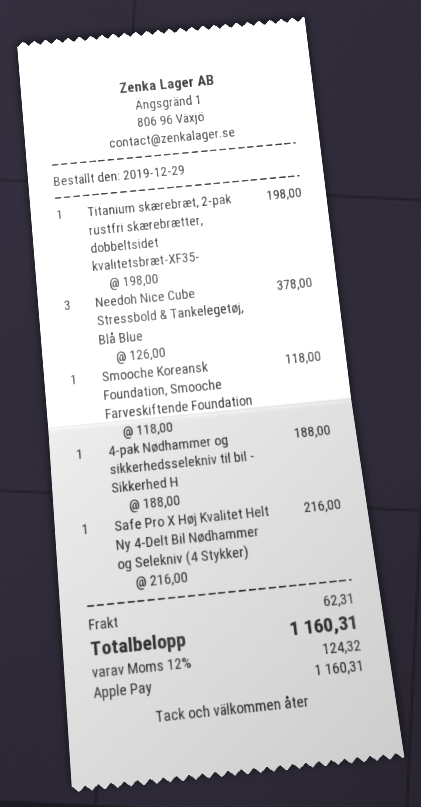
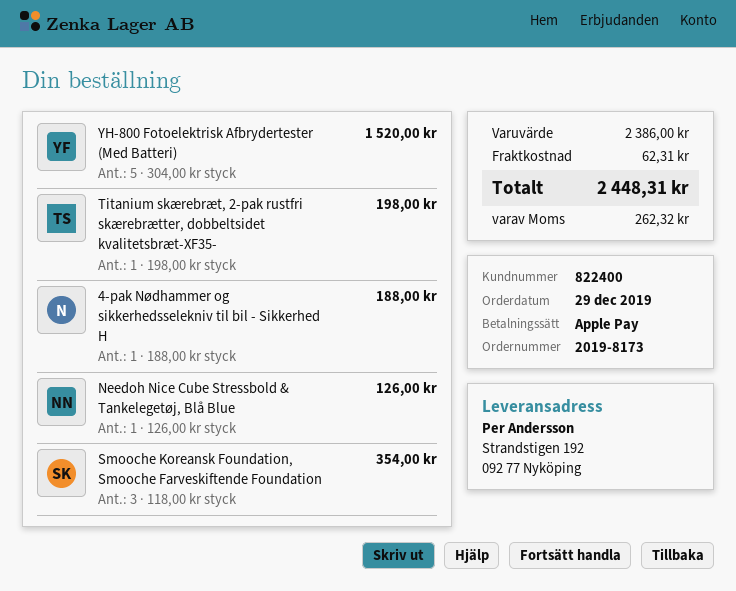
Needoh Nice Cube Stressbold & Tankelegetøj, Blå Blue: 3 x 126.00 = 378.00 -> 1 x 126.00 = 126.00
Smooche Koreansk Foundation, Smooche Farveskiftende Foundation: 1 x 118.00 = 118.00 -> 3 x 118.00 = 354.00
Safe Pro X Høj Kvalitet Helt Ny 4-Delt Bil Nødhammer og Selekniv (4 Stykker): 1 x 216.00 = 216.00 -> none
YH-800 Fotoelektrisk Afbrydertester (Med Batteri): none -> 5 x 304.00 = 1520.00
tax: 124.32 -> 262.32
total: 1160.31 -> 2448.31

